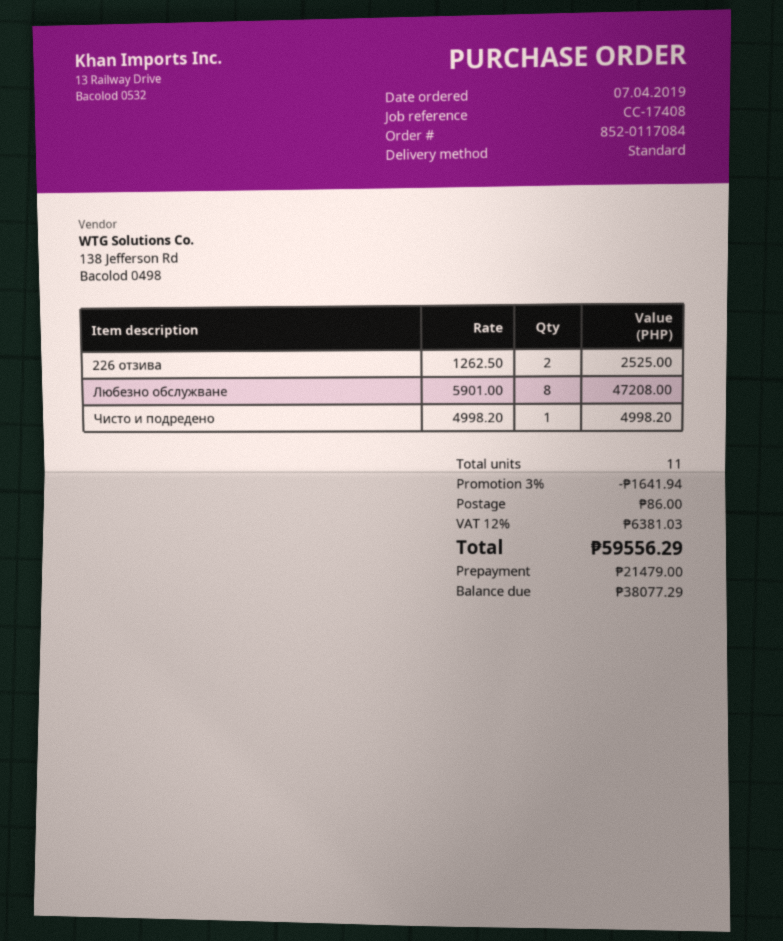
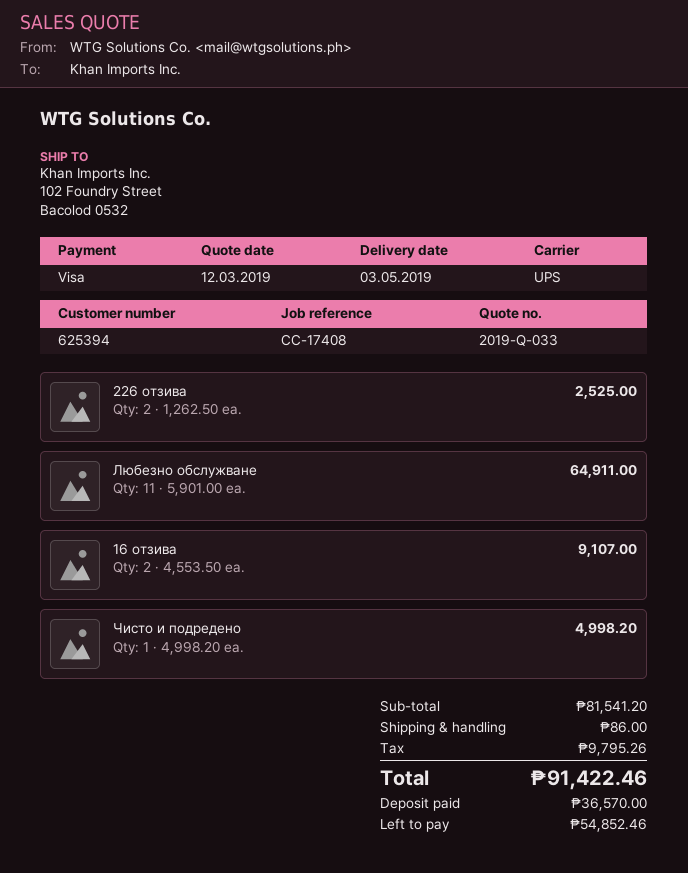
shipping method: standard -> UPS
Любезно обслужване: 8 x 5901.00 = 47208.00 -> 11 x 5901.00 = 64911.00
16 отзива: none -> 2 x 4553.50 = 9107.00
discount: 3% = 1641.94 -> none
tax: 6381.03 -> 9795.26
total: 59556.29 -> 91422.46
deposit: 21479.00 -> 36570.00
balance: 38077.29 -> 54852.46

